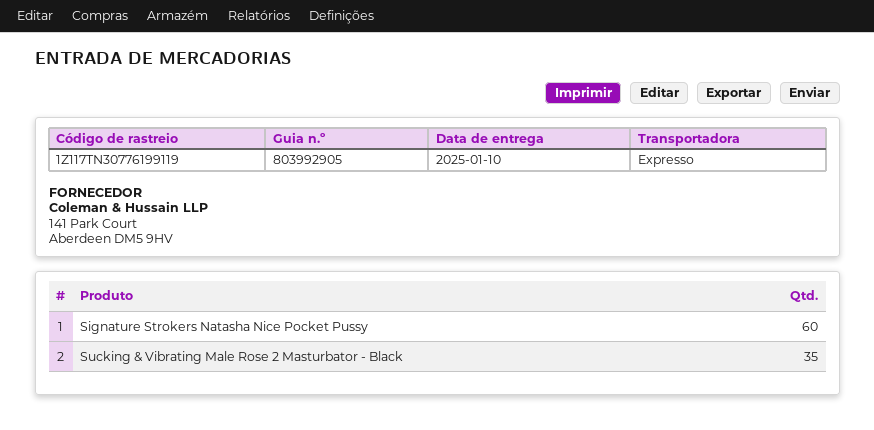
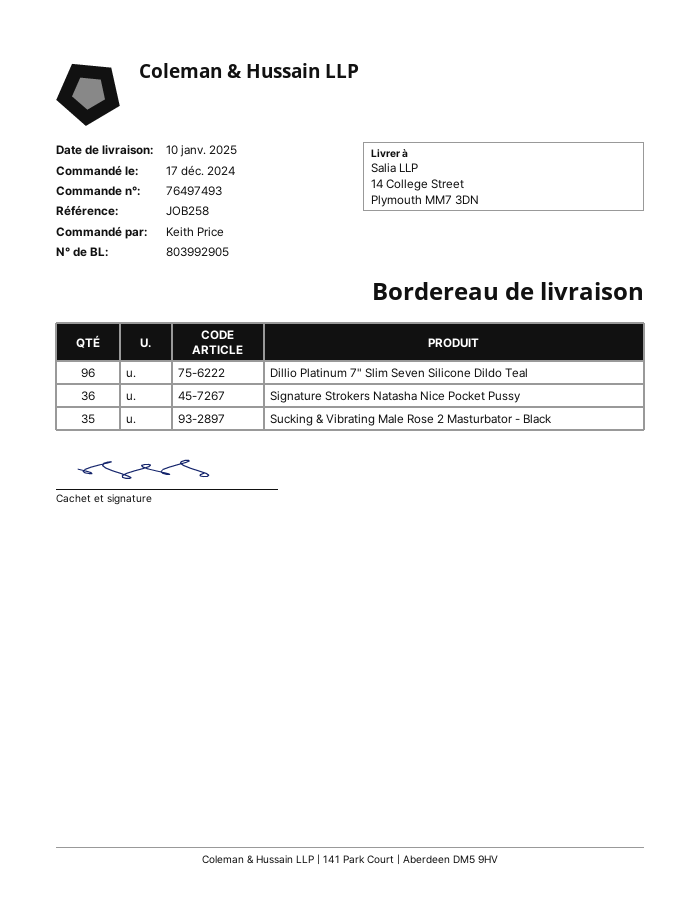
Signature Strokers Natasha Nice Pocket Pussy: 60 -> 36
Dillio Platinum 7" Slim Seven Silicone Dildo Teal: none -> 96

